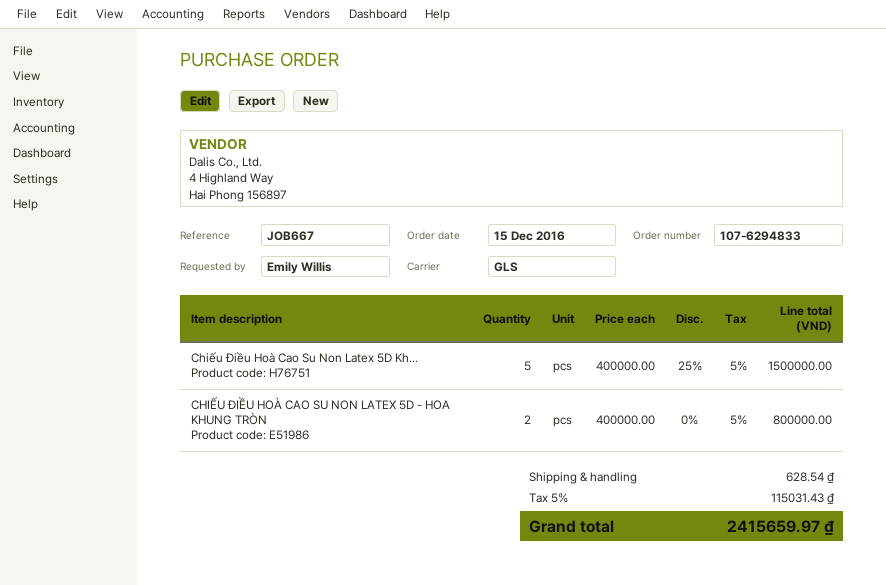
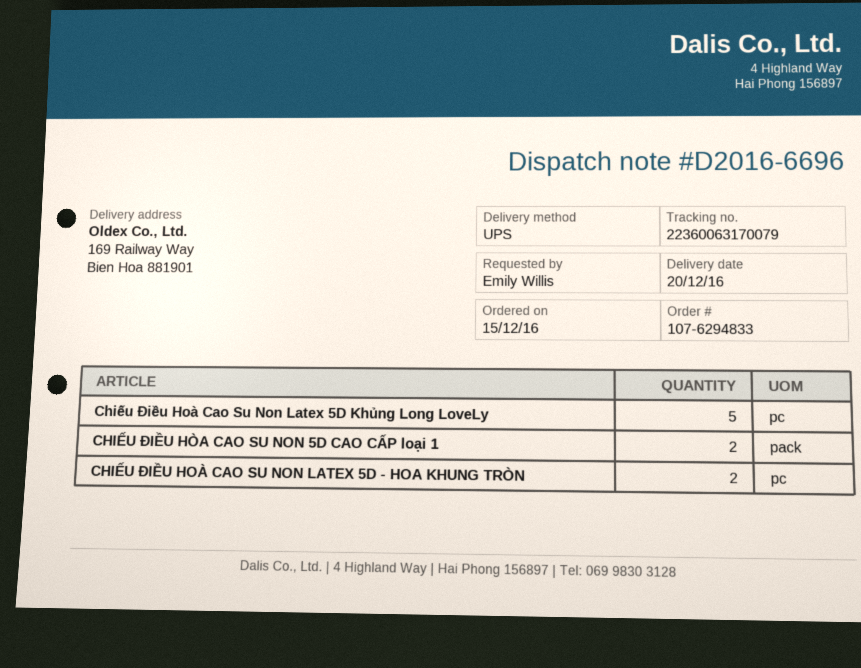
shipping method: GLS -> UPS
CHIẾU ĐIỀU HÒA CAO SU NON 5D CAO CẤP loại 1: none -> 2

